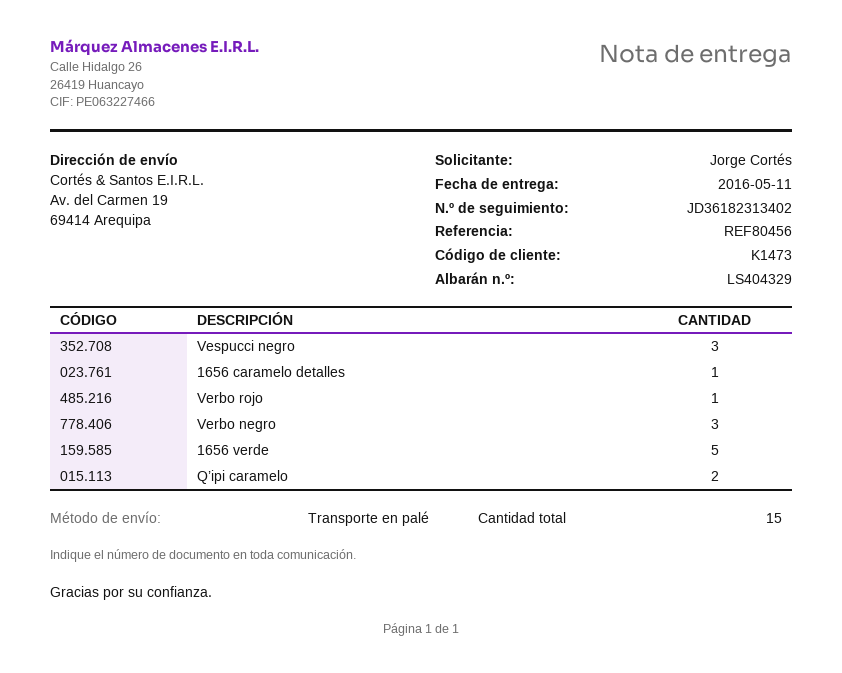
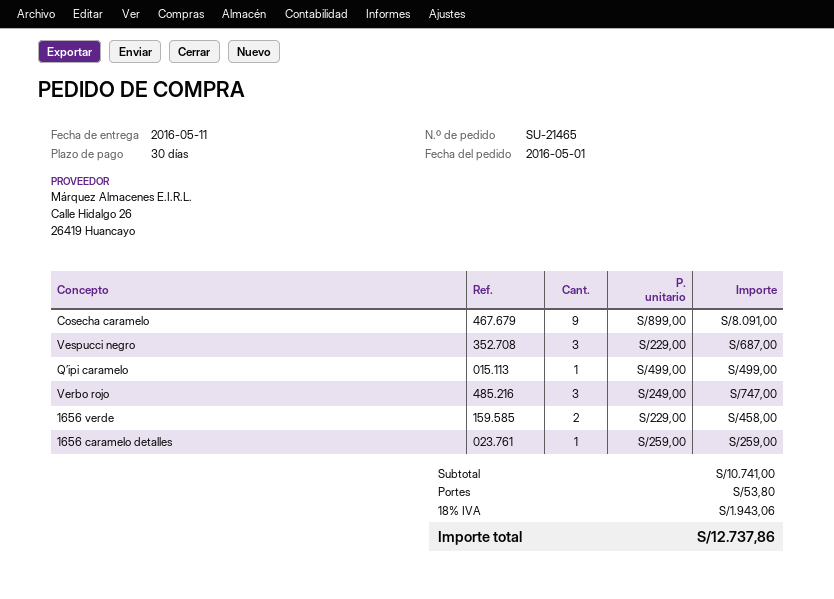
Verbo rojo: 1 -> 3
Verbo negro: 3 -> none
1656 verde: 5 -> 2
Q’ipi caramelo: 2 -> 1
Cosecha caramelo: none -> 9

